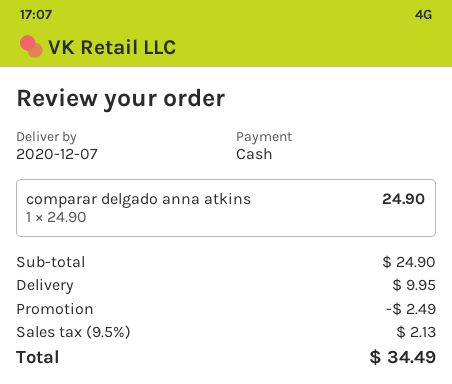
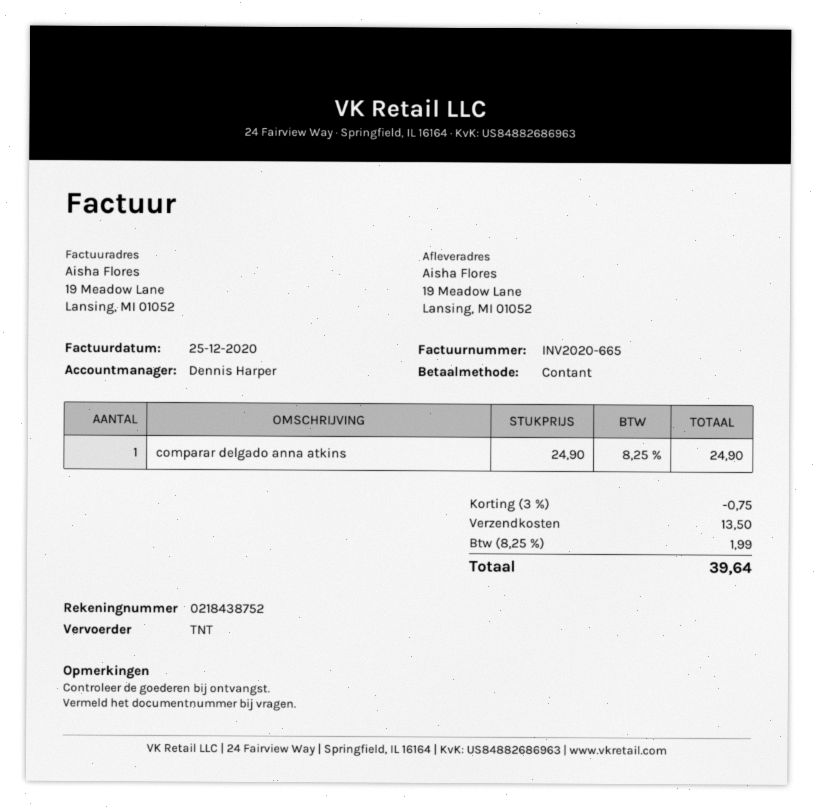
discount: 2.49 -> 0.75
shipping: 9.95 -> 13.50
tax: 9.5% = 2.13 -> 8.25% = 1.99
total: 34.49 -> 39.64

